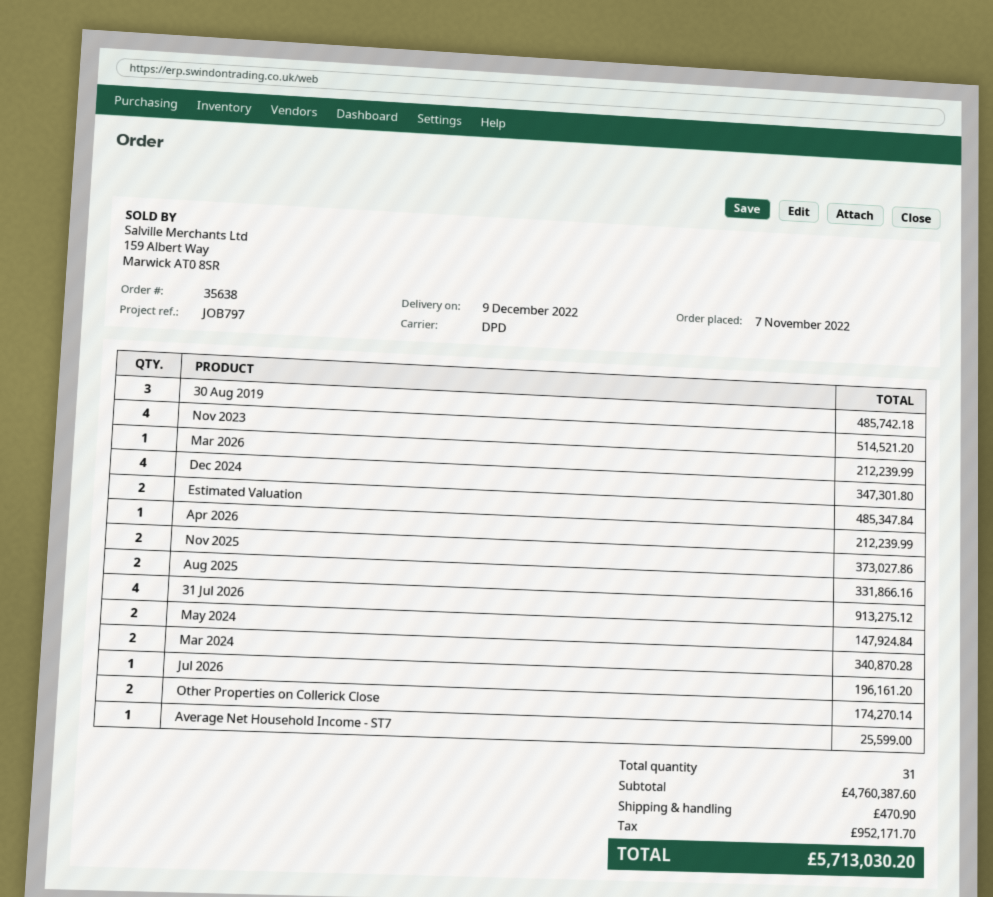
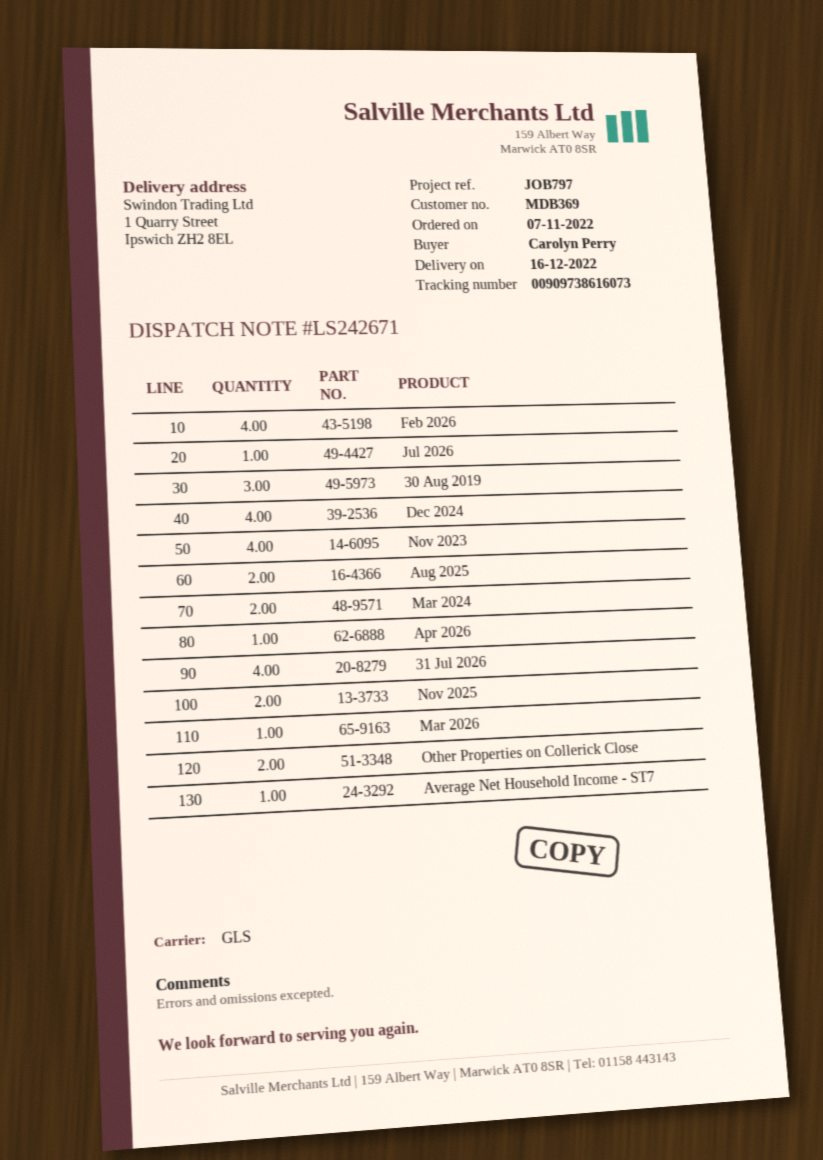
delivery date: 2022-12-09 -> 2022-12-16
shipping method: DPD -> GLS
Estimated Valuation: 2 -> none
May 2024: 2 -> none
Feb 2026: none -> 4

